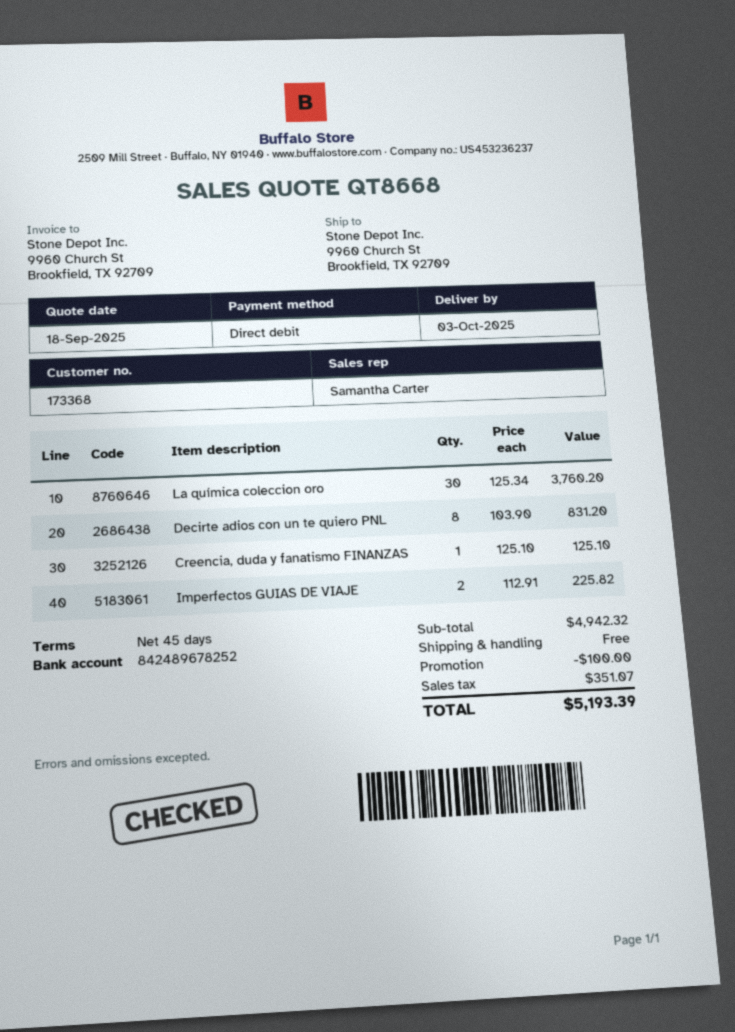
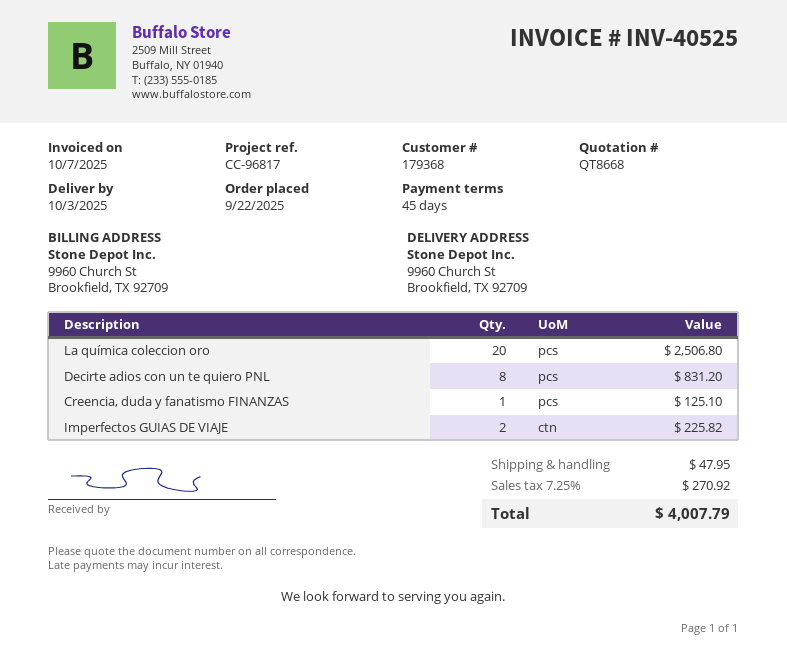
customer number: 173368 -> 179368
La química coleccion oro: 30 for 3760.20 -> 20 for 2506.80
discount: 100.00 -> none
shipping: 0.00 -> 47.95
tax: 351.07 -> 270.92
total: 5193.39 -> 4007.79

